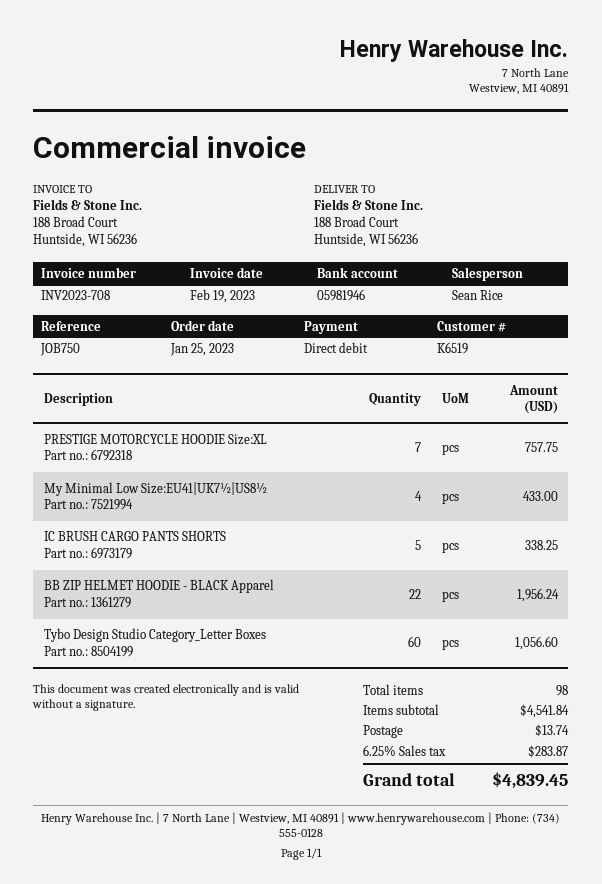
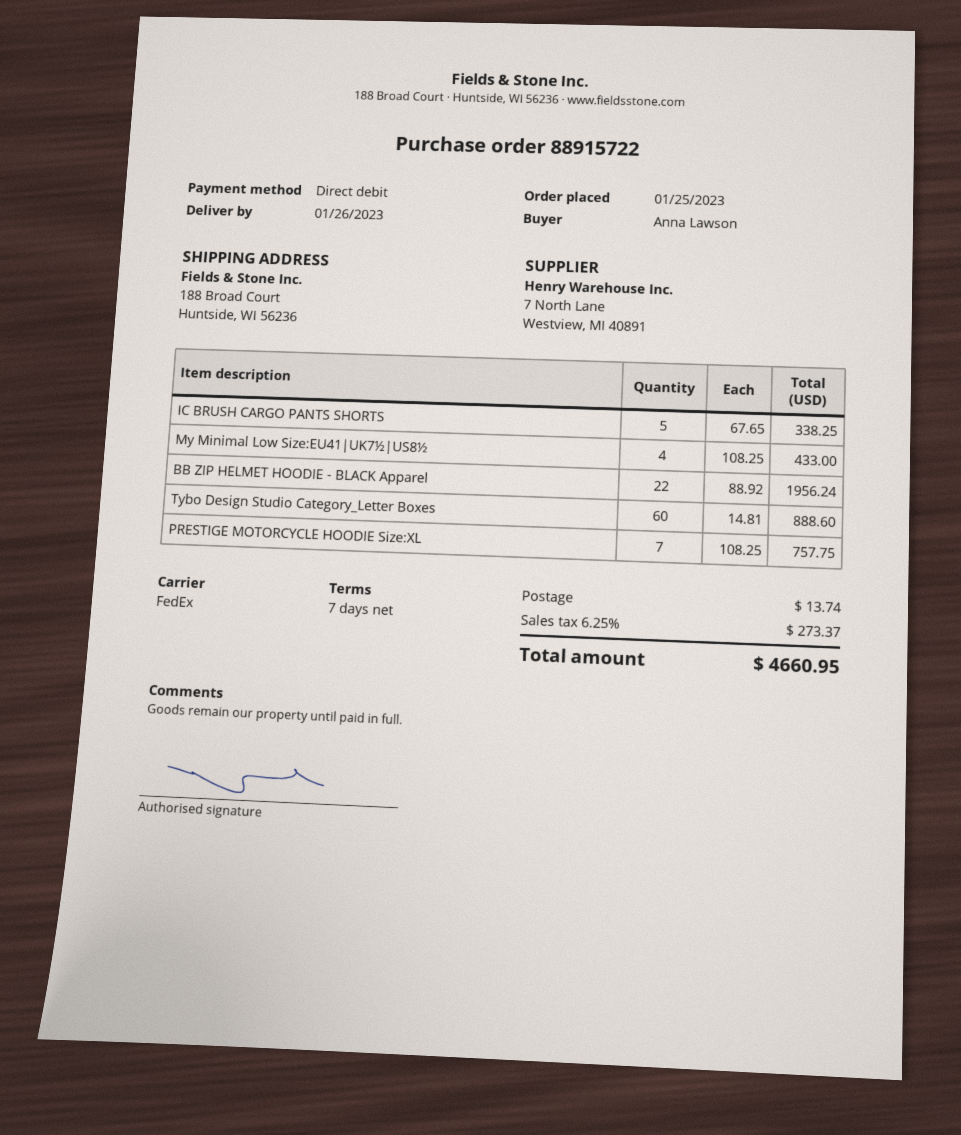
Tybo Design Studio Category_Letter Boxes: 60 for 1056.60 -> 60 for 888.60
tax: 6.25% = 283.87 -> 6.25% = 273.37
total: 4839.45 -> 4660.95

